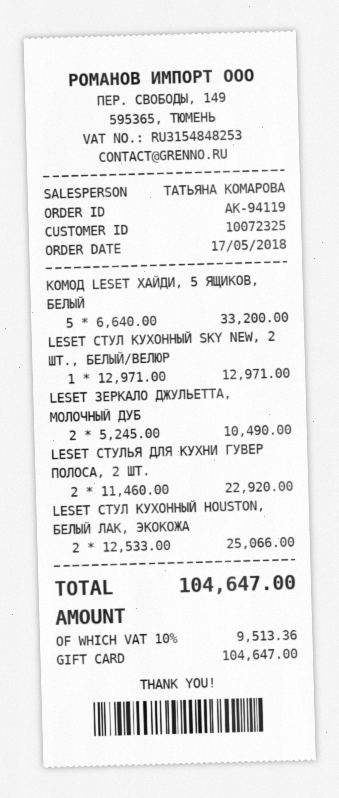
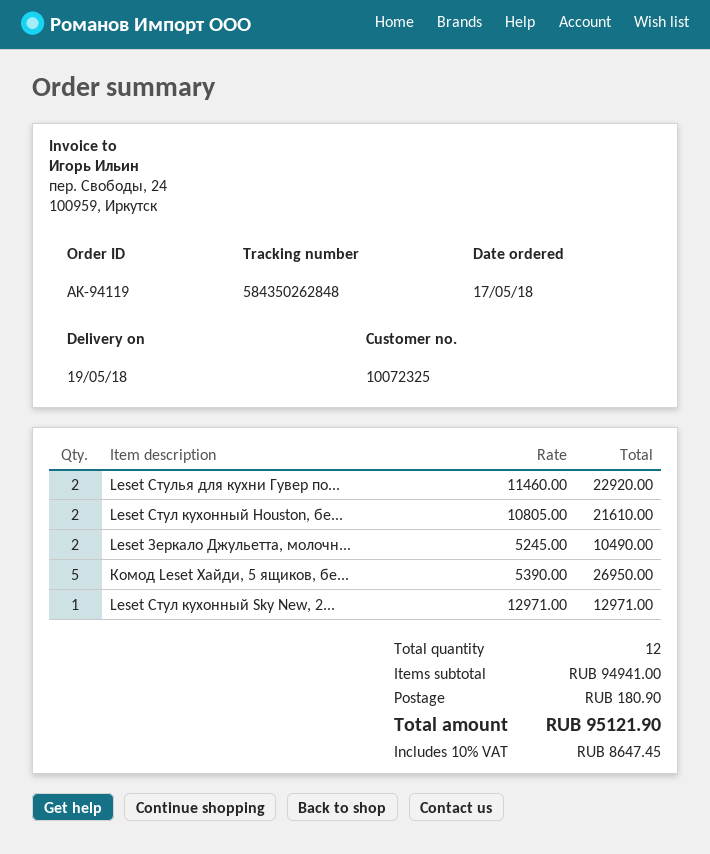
КОМОД LESET ХАЙДИ, 5 ЯЩИКОВ, БЕЛЫЙ: 5 x 6640.00 = 33200.00 -> 5 x 5390.00 = 26950.00
LESET СТУЛ КУХОННЫЙ HOUSTON, БЕЛЫЙ ЛАК, ЭКОКОЖА: 2 x 12533.00 = 25066.00 -> 2 x 10805.00 = 21610.00
shipping: none -> 180.90
tax: 10% = 9513.36 -> 10% = 8647.45
total: 104647.00 -> 95121.90

